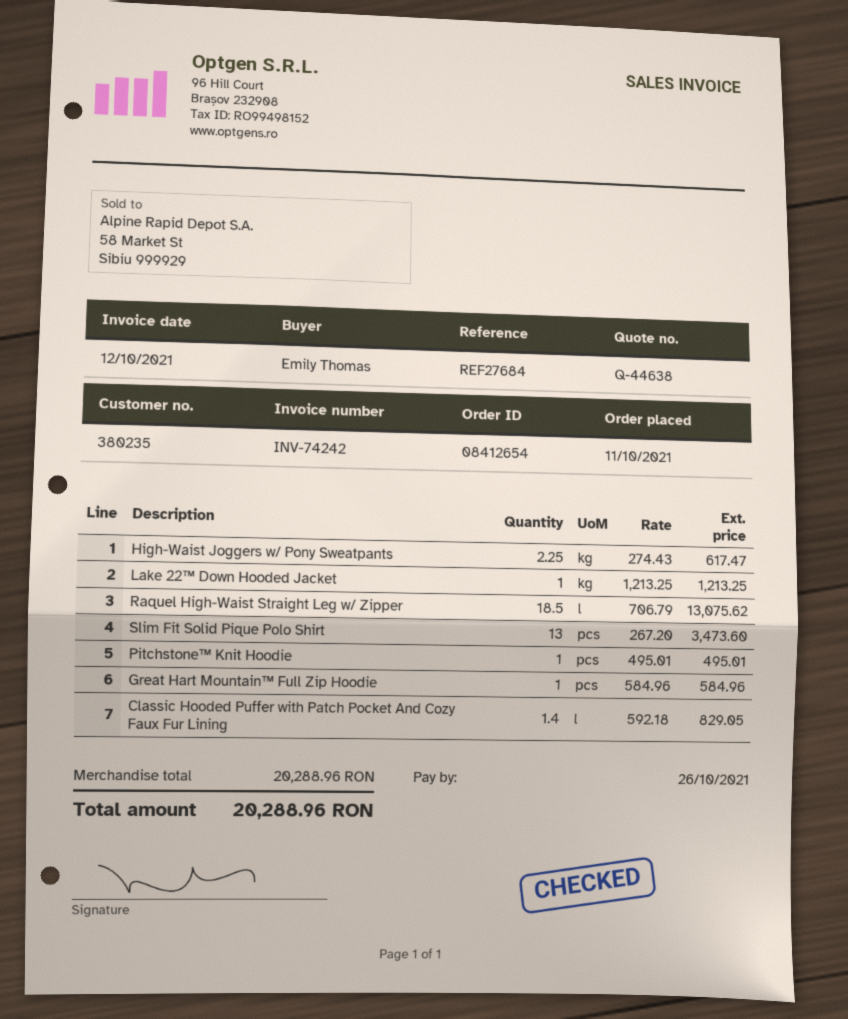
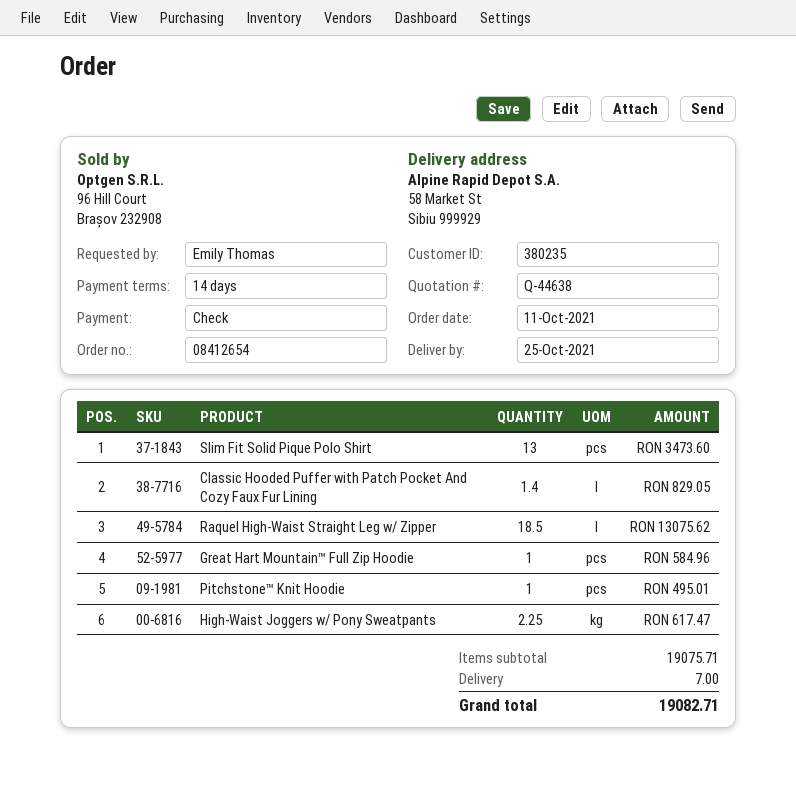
Lake 22™ Down Hooded Jacket: 1 for 1213.25 -> none
subtotal: 20288.96 -> 19075.71
shipping: none -> 7.00
total: 20288.96 -> 19082.71

